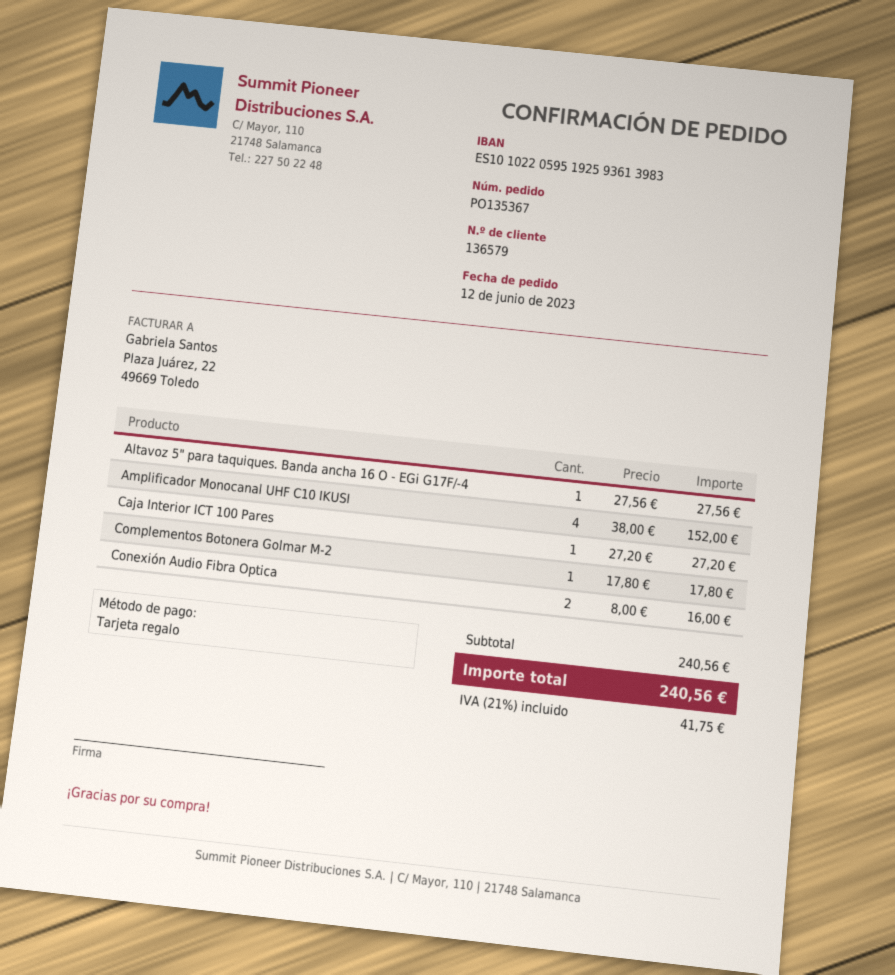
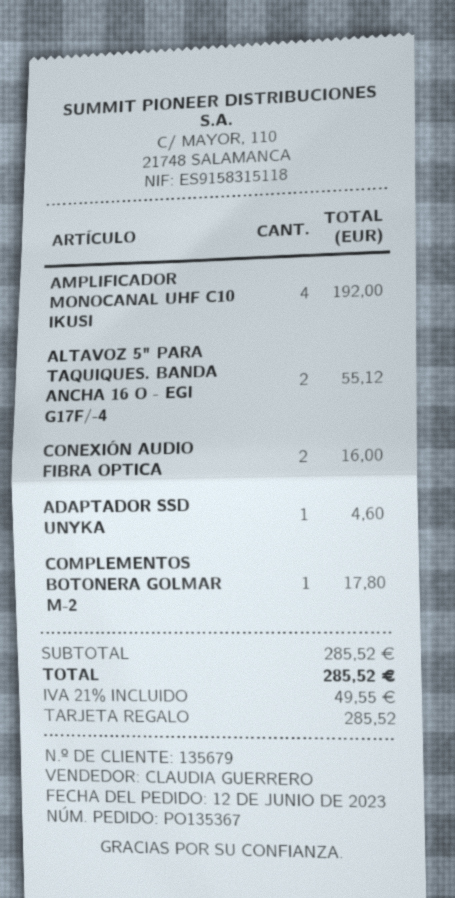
customer number: 136579 -> 135679
Altavoz 5" para taquiques. Banda ancha 16 O - EGi G17F/-4: 1 for 27.56 -> 2 for 55.12
Amplificador Monocanal UHF C10 IKUSI: 4 for 152.00 -> 4 for 192.00
Caja Interior ICT 100 Pares: 1 for 27.20 -> none
ADAPTADOR SSD UNYKA: none -> 1 for 4.60
subtotal: 240.56 -> 285.52
tax: 21% = 41.75 -> 21% = 49.55
total: 240.56 -> 285.52

